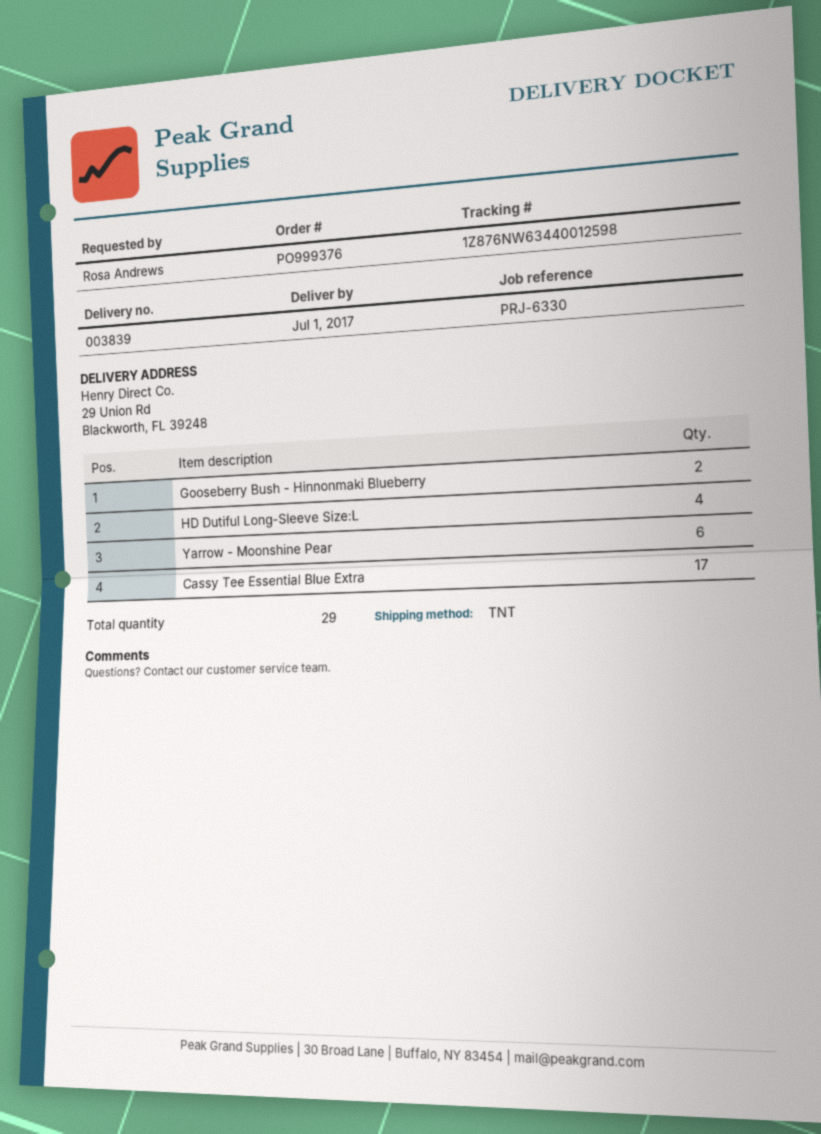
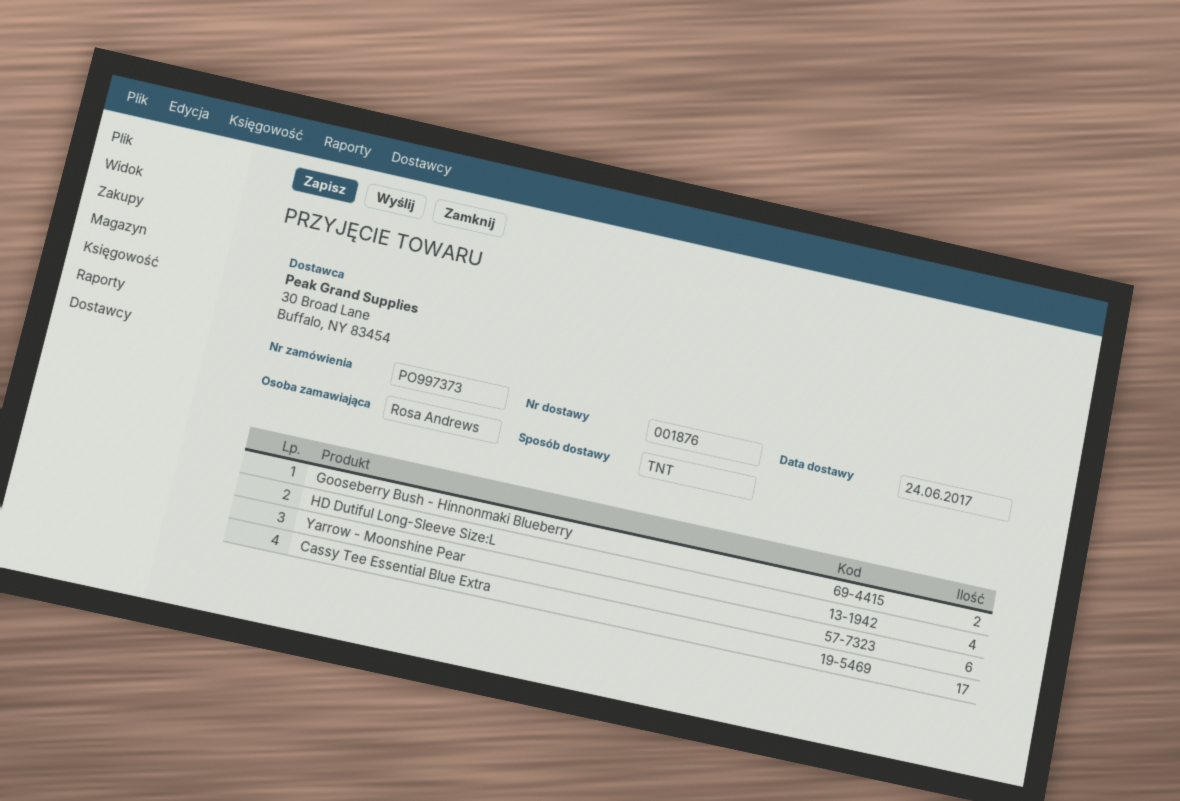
order number: PO999376 -> PO997373
delivery note number: 003839 -> 001876
delivery date: 2017-07-01 -> 2017-06-24

